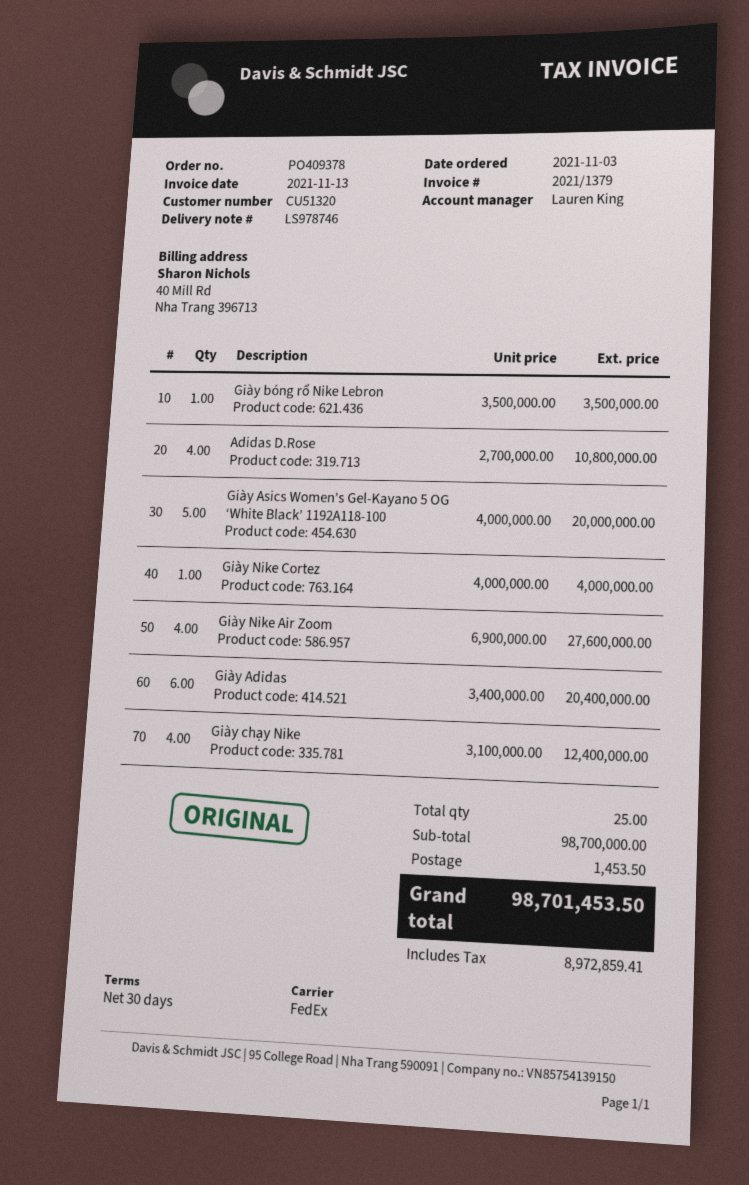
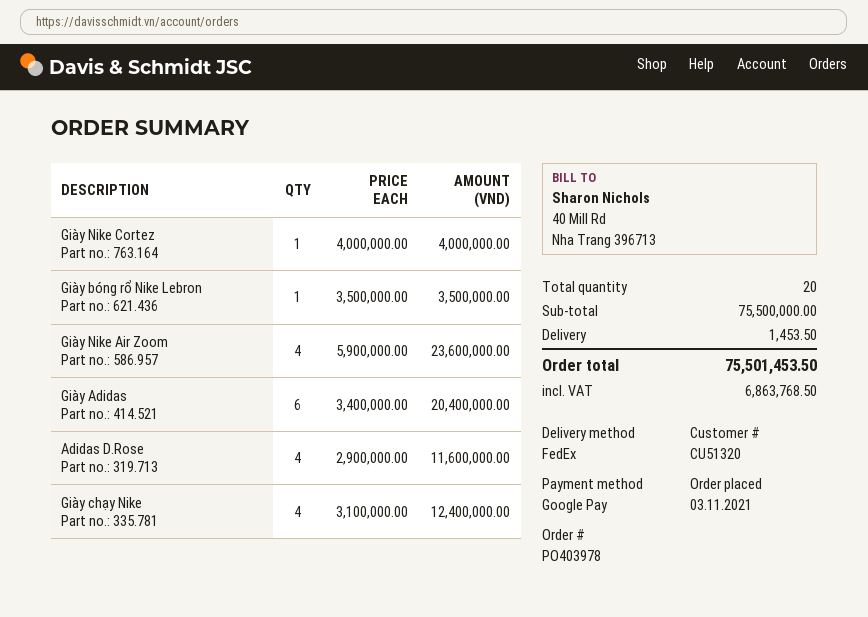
order number: PO409378 -> PO403978
Adidas D.Rose: 4 x 2700000.00 = 10800000.00 -> 4 x 2900000.00 = 11600000.00
Giày Asics Women’s Gel-Kayano 5 OG ‘White Black’ 1192A118-100: 5 x 4000000.00 = 20000000.00 -> none
Giày Nike Air Zoom: 4 x 6900000.00 = 27600000.00 -> 4 x 5900000.00 = 23600000.00
total quantity: 25 -> 20
subtotal: 98700000.00 -> 75500000.00
tax: 8972859.41 -> 6863768.50
total: 98701453.50 -> 75501453.50

